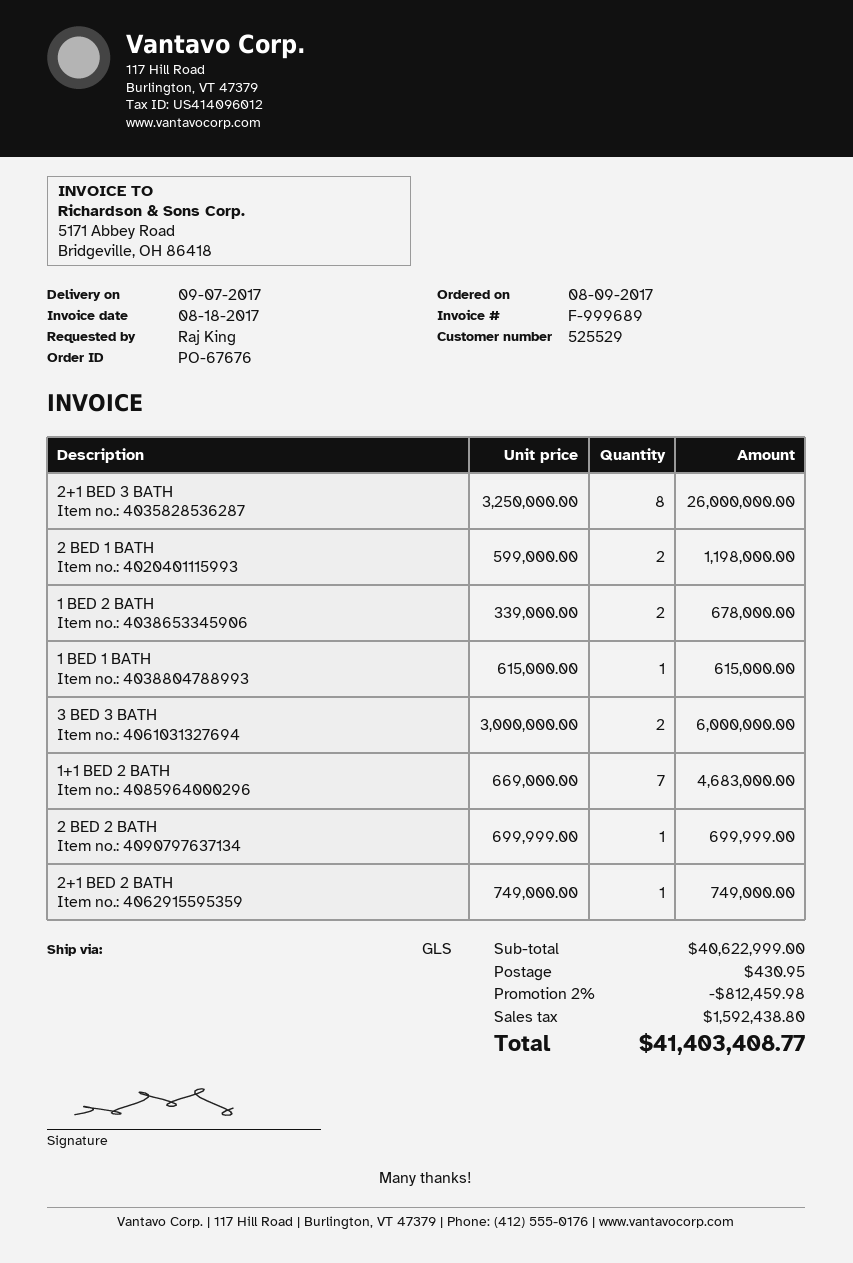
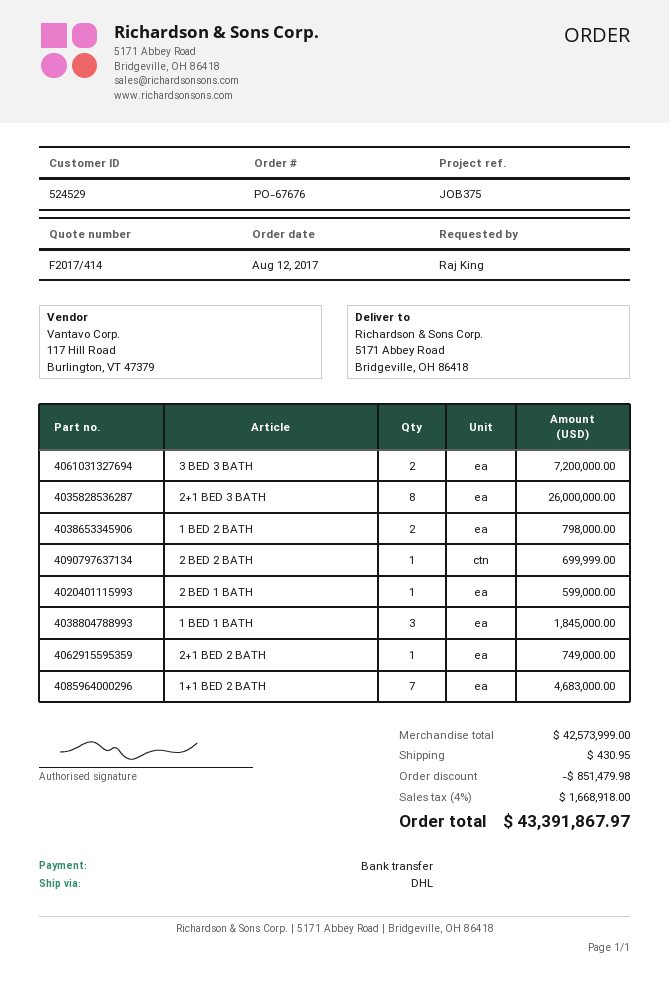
order date: 2017-08-09 -> 2017-08-12
customer number: 525529 -> 524529
shipping method: GLS -> DHL
2 BED 1 BATH: 2 for 1198000.00 -> 1 for 599000.00
1 BED 2 BATH: 2 for 678000.00 -> 2 for 798000.00
1 BED 1 BATH: 1 for 615000.00 -> 3 for 1845000.00
3 BED 3 BATH: 2 for 6000000.00 -> 2 for 7200000.00
subtotal: 40622999.00 -> 42573999.00
discount: 812459.98 -> 851479.98
tax: 1592438.80 -> 1668918.00
total: 41403408.77 -> 43391867.97

